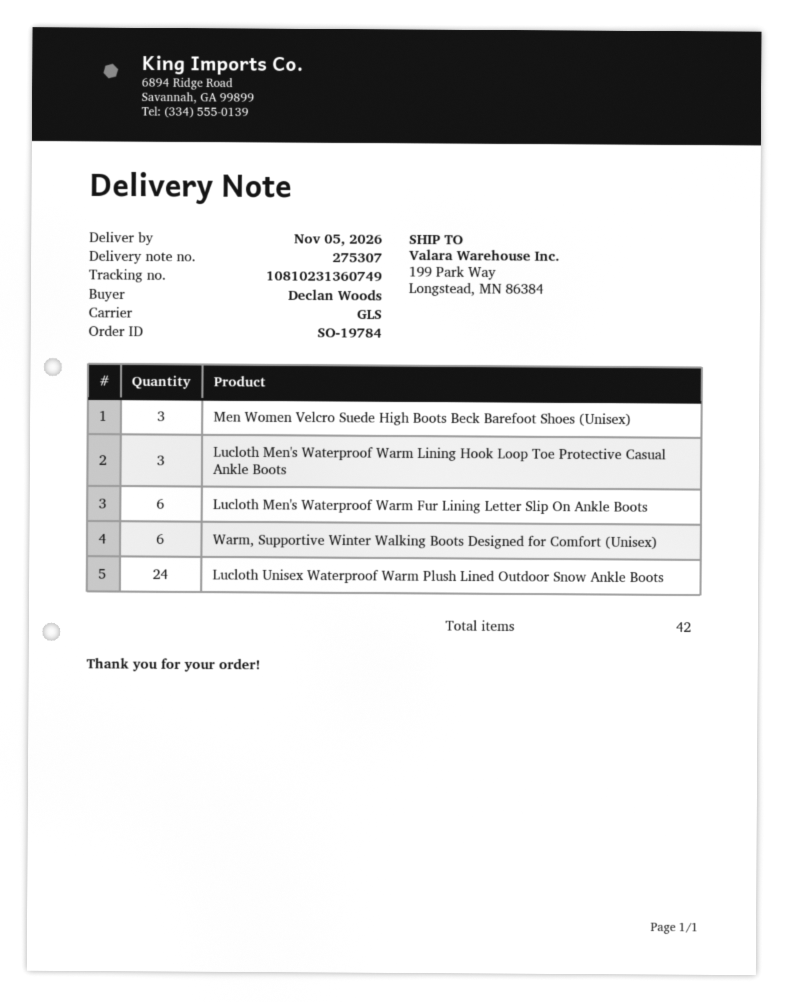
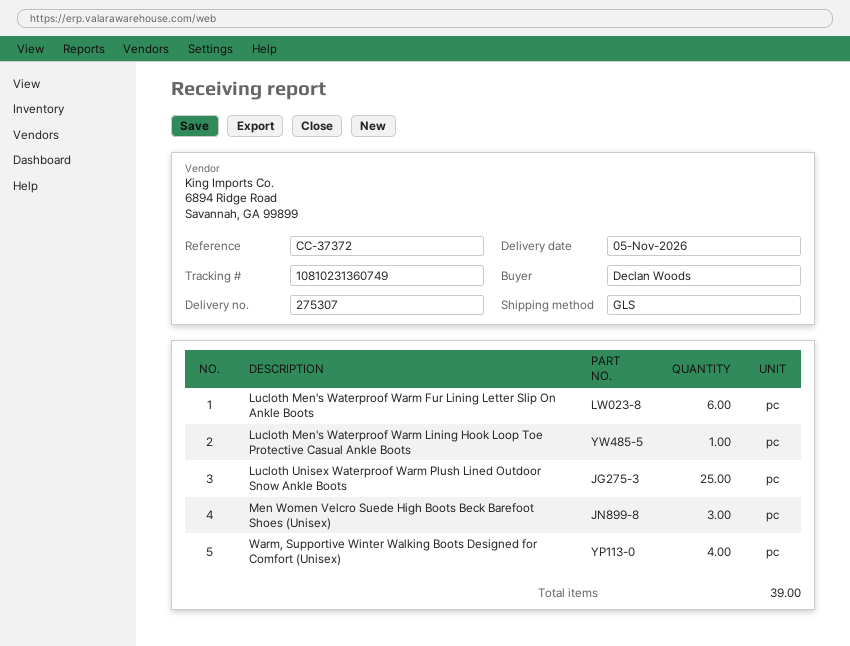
Lucloth Men's Waterproof Warm Lining Hook Loop Toe Protective Casual Ankle Boots: 3 -> 1
Warm, Supportive Winter Walking Boots Designed for Comfort (Unisex): 6 -> 4
Lucloth Unisex Waterproof Warm Plush Lined Outdoor Snow Ankle Boots: 24 -> 25
total quantity: 42 -> 39

